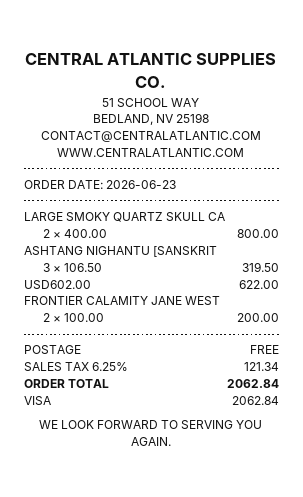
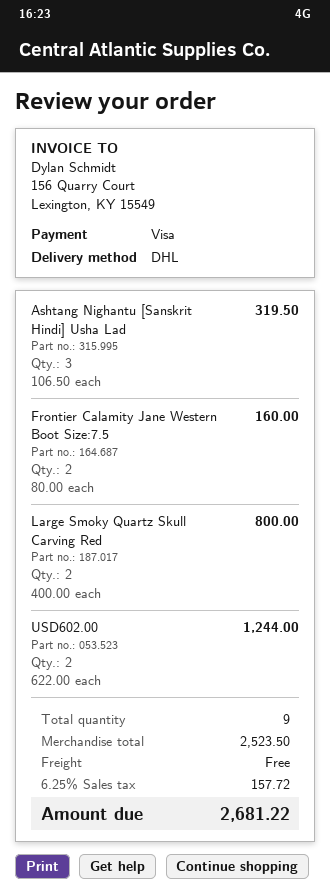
USD602.00: 1 x 622.00 = 622.00 -> 2 x 622.00 = 1244.00
FRONTIER CALAMITY JANE WEST: 2 x 100.00 = 200.00 -> 2 x 80.00 = 160.00
tax: 6.25% = 121.34 -> 6.25% = 157.72
total: 2062.84 -> 2681.22

